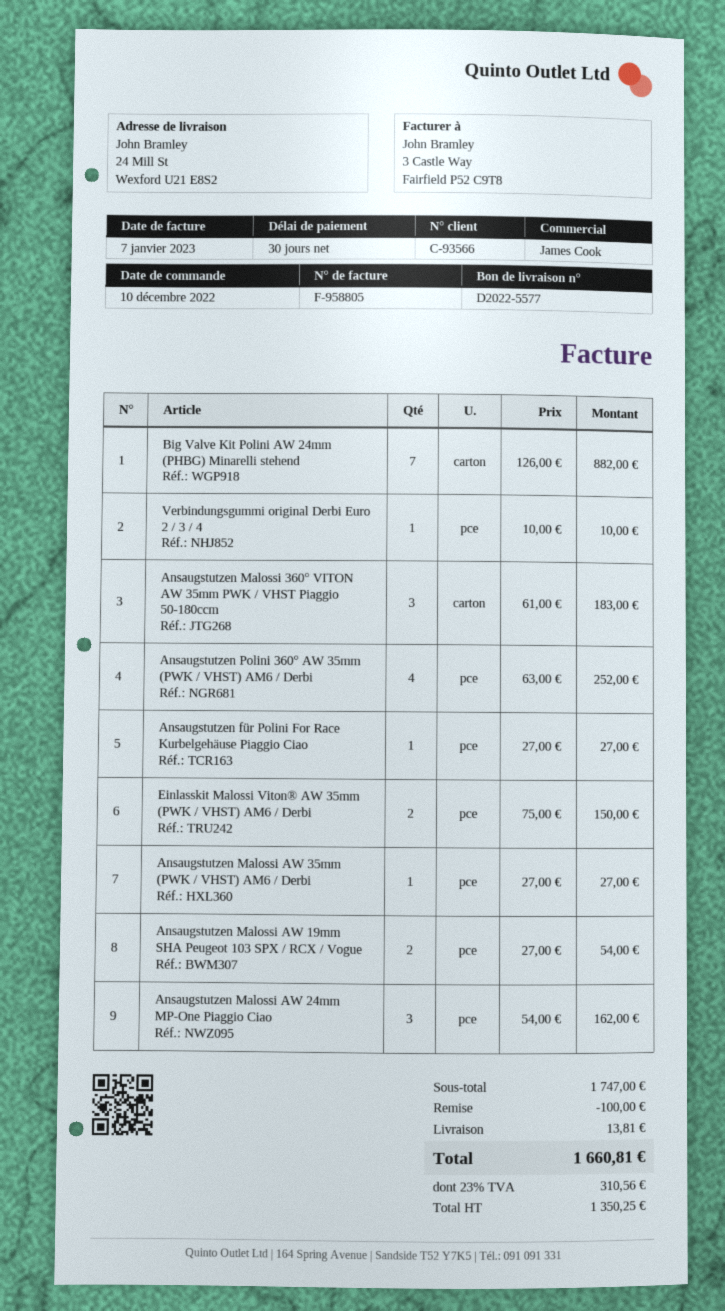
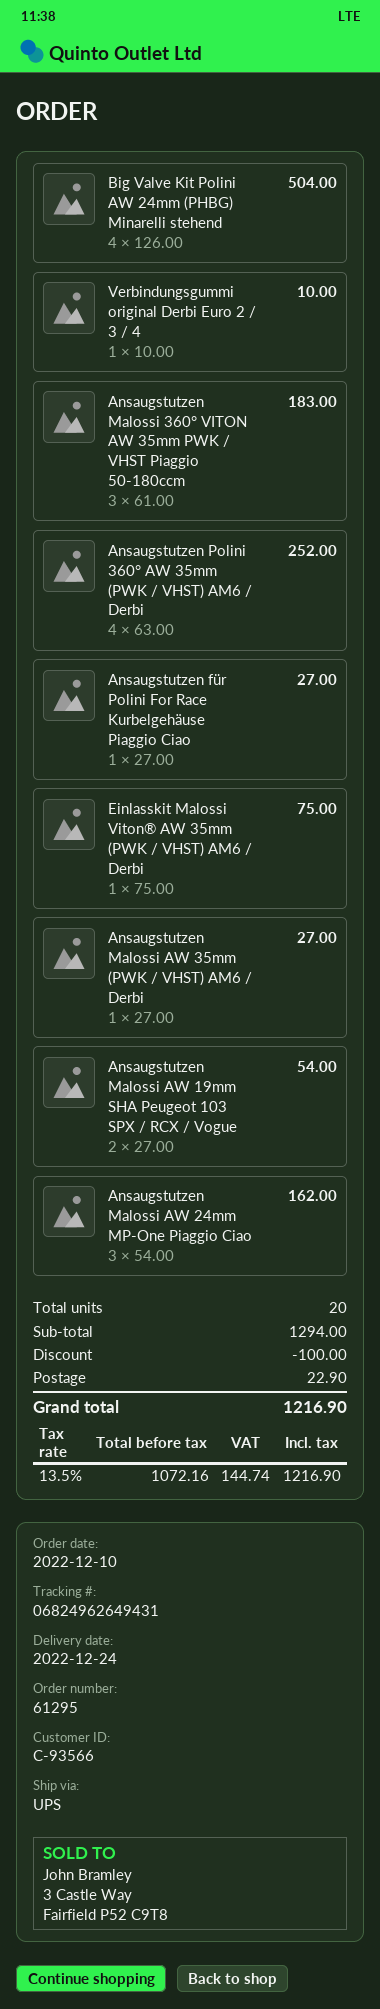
Big Valve Kit Polini AW 24mm (PHBG) Minarelli stehend: 7 x 126.00 = 882.00 -> 4 x 126.00 = 504.00
Einlasskit Malossi Viton® AW 35mm (PWK / VHST) AM6 / Derbi: 2 x 75.00 = 150.00 -> 1 x 75.00 = 75.00
subtotal: 1747.00 -> 1294.00
shipping: 13.81 -> 22.90
net: 1350.25 -> 1072.16
tax: 23% = 310.56 -> 13.5% = 144.74
total: 1660.81 -> 1216.90

